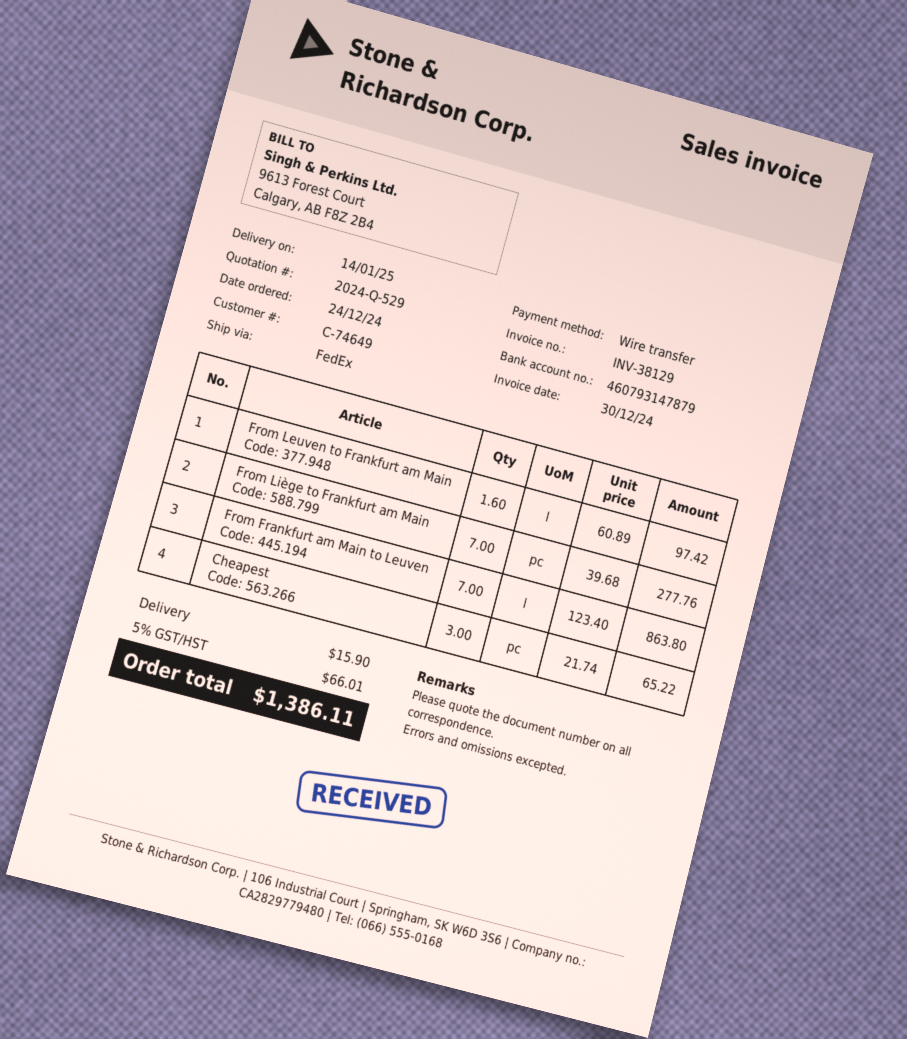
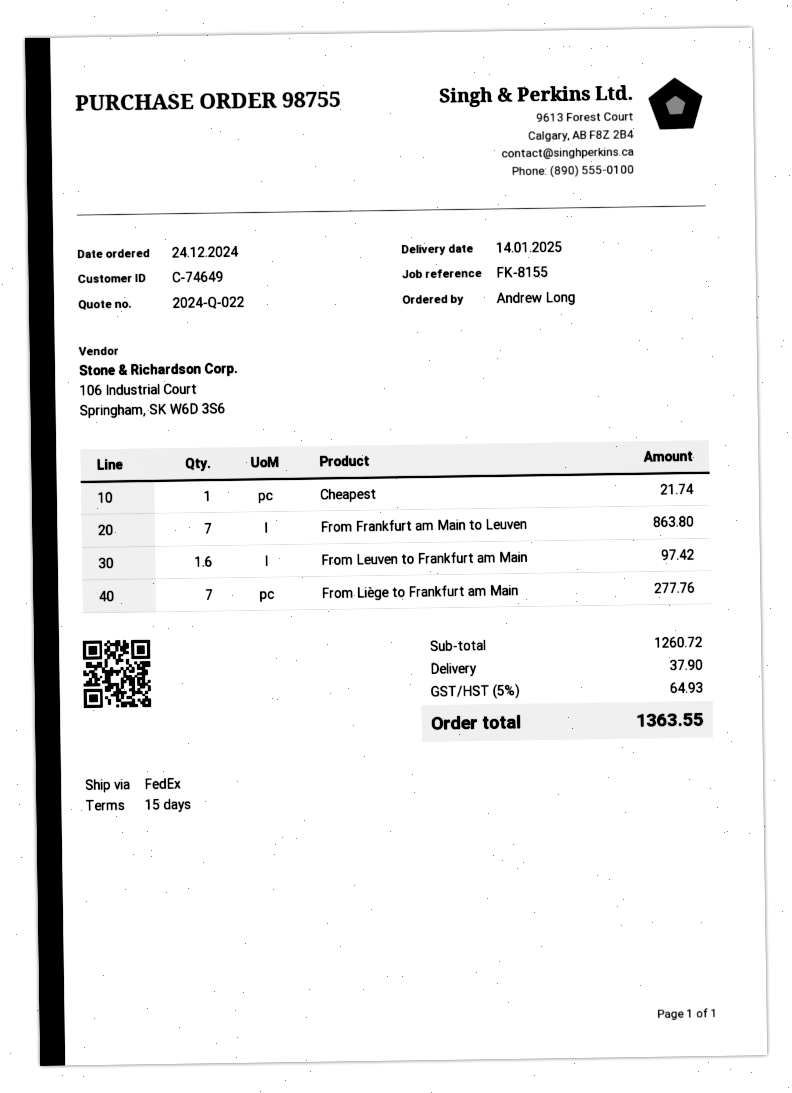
quote number: 2024-Q-529 -> 2024-Q-022
Cheapest: 3 for 65.22 -> 1 for 21.74
shipping: 15.90 -> 37.90
tax: 5% = 66.01 -> 5% = 64.93
total: 1386.11 -> 1363.55

